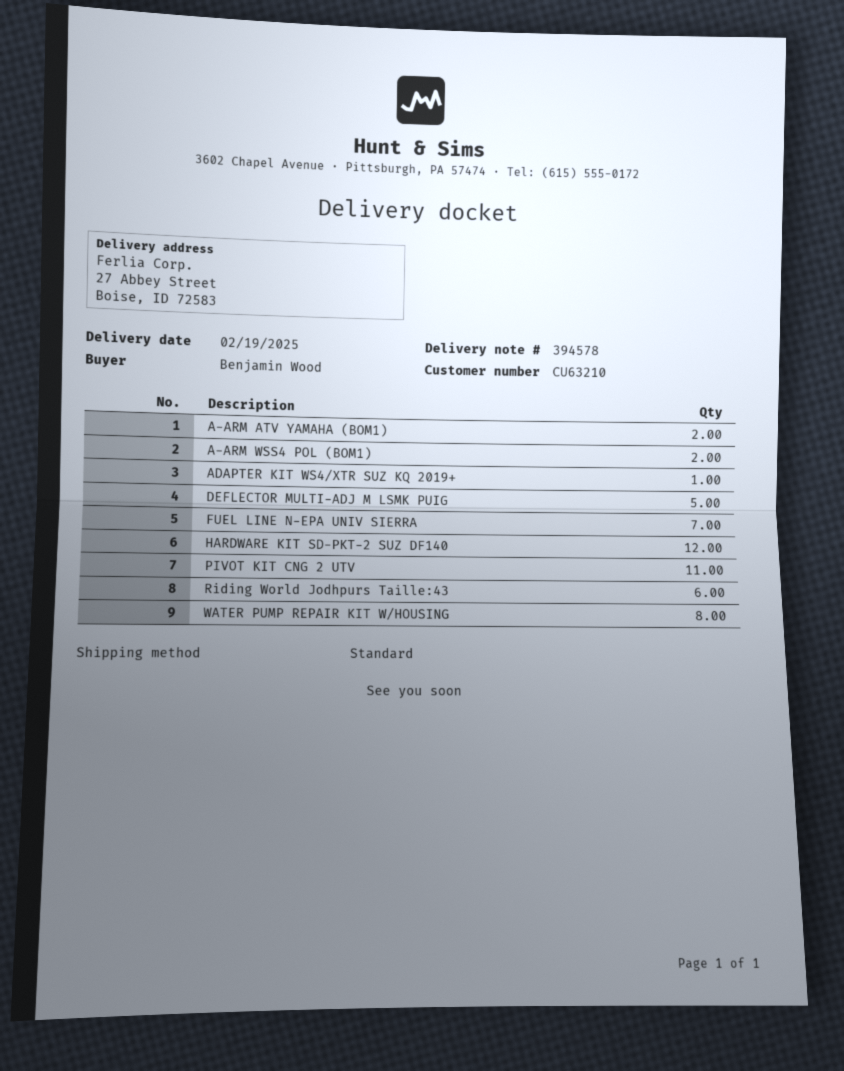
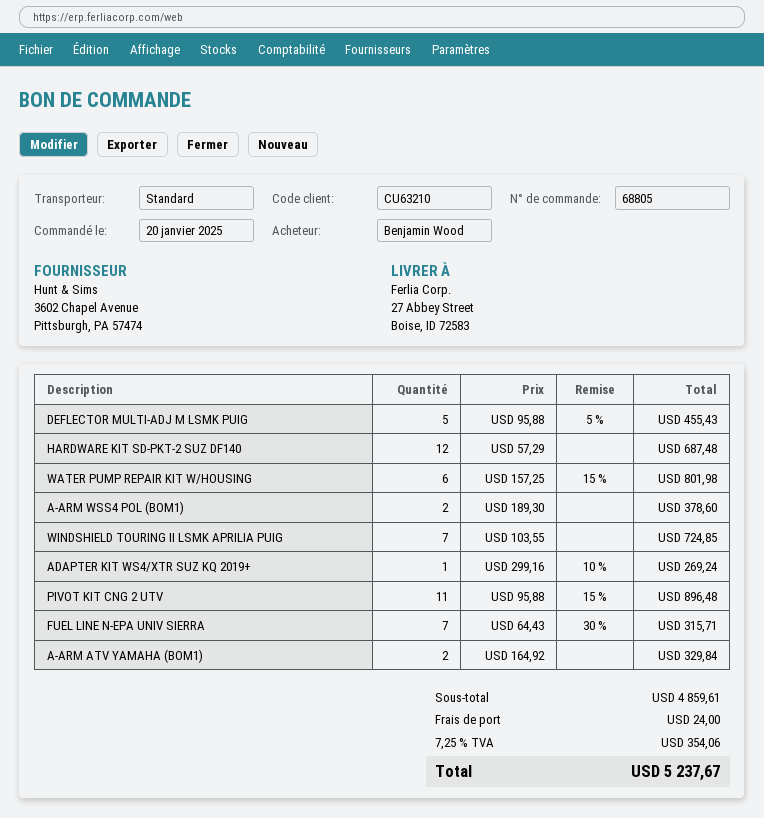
Riding World Jodhpurs Taille:43: 6 -> none
WATER PUMP REPAIR KIT W/HOUSING: 8 -> 6
WINDSHIELD TOURING II LSMK APRILIA PUIG: none -> 7

